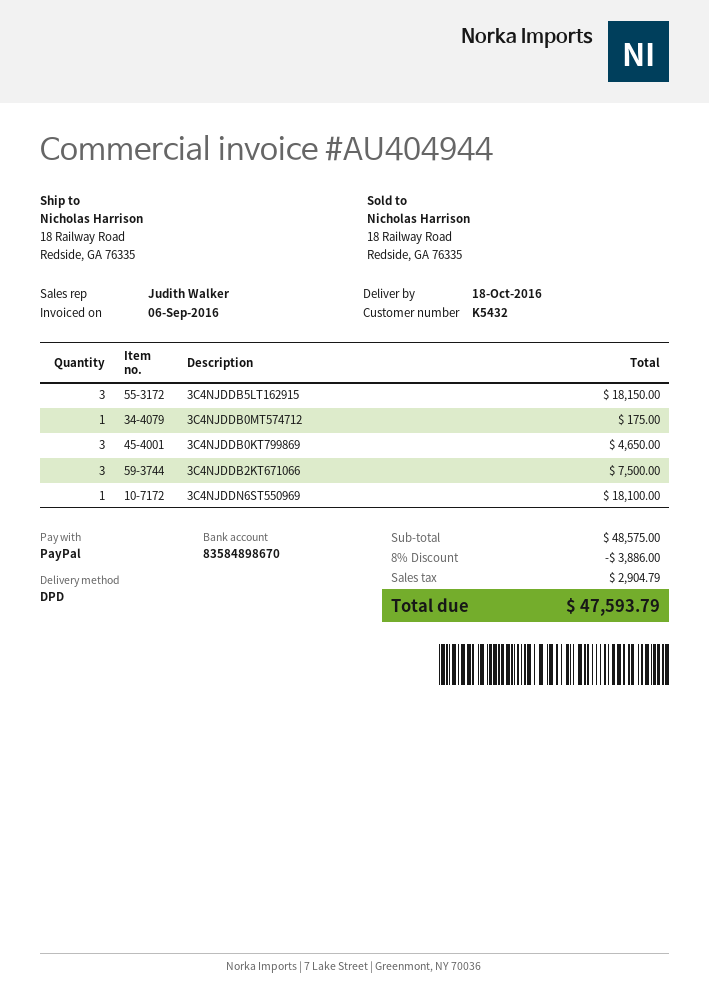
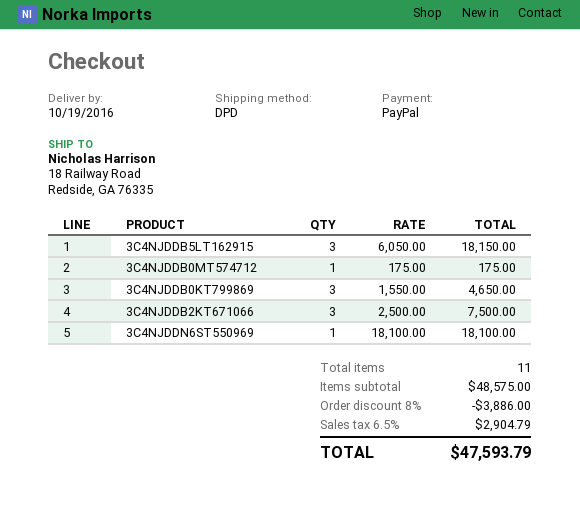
delivery date: 2016-10-18 -> 2016-10-19

